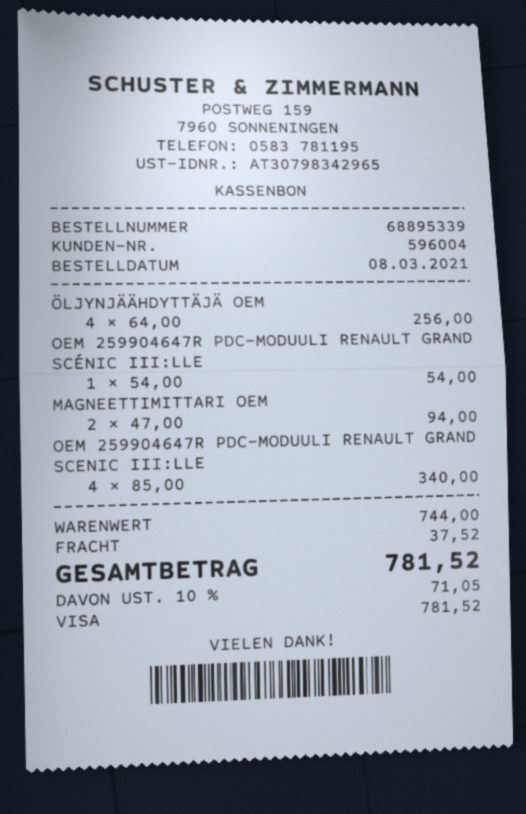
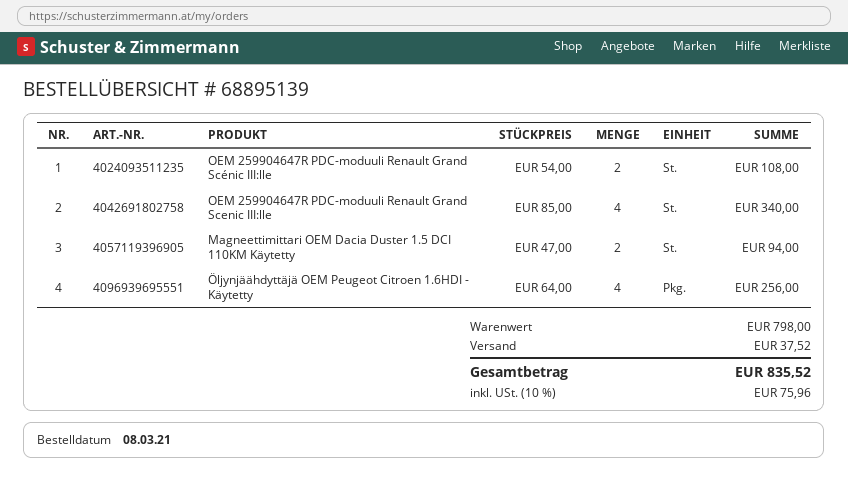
order number: 68895339 -> 68895139
OEM 259904647R PDC-MODUULI RENAULT GRAND SCÉNIC III:LLE: 1 x 54.00 = 54.00 -> 2 x 54.00 = 108.00
subtotal: 744.00 -> 798.00
tax: 10% = 71.05 -> 10% = 75.96
total: 781.52 -> 835.52

